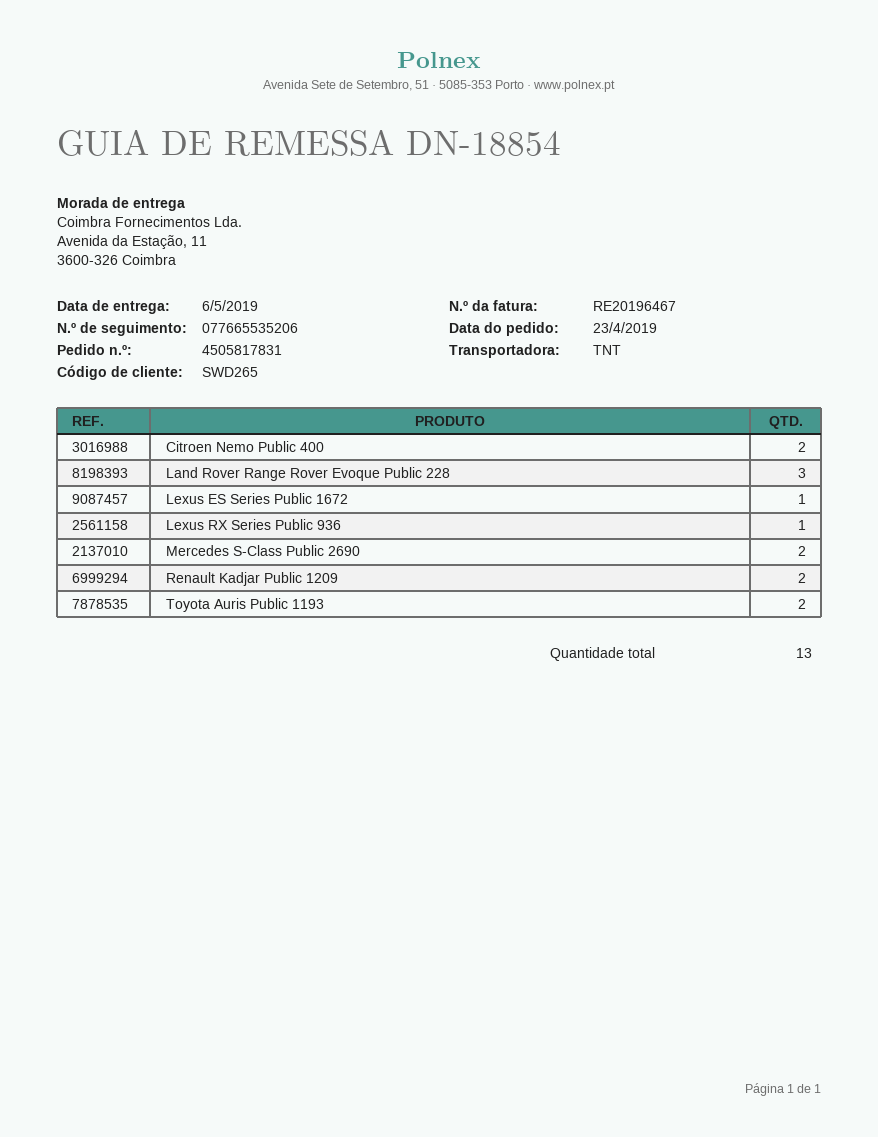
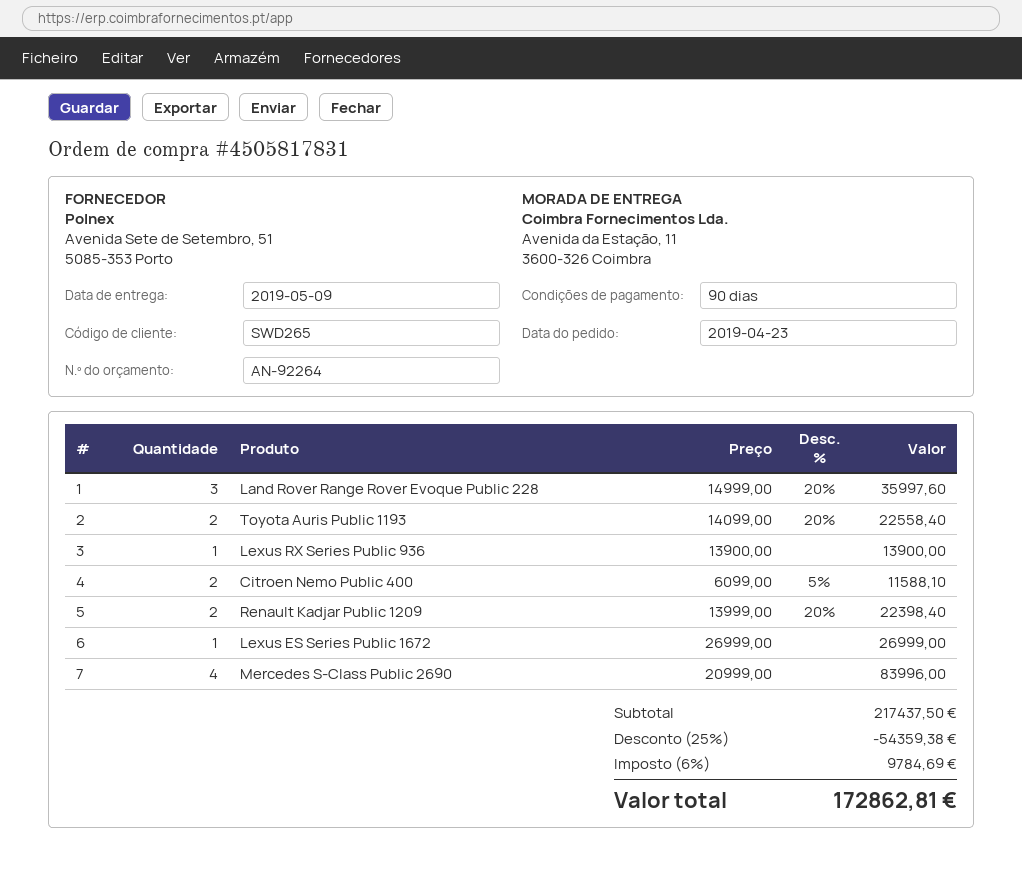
delivery date: 2019-05-06 -> 2019-05-09
Mercedes S-Class Public 2690: 2 -> 4

